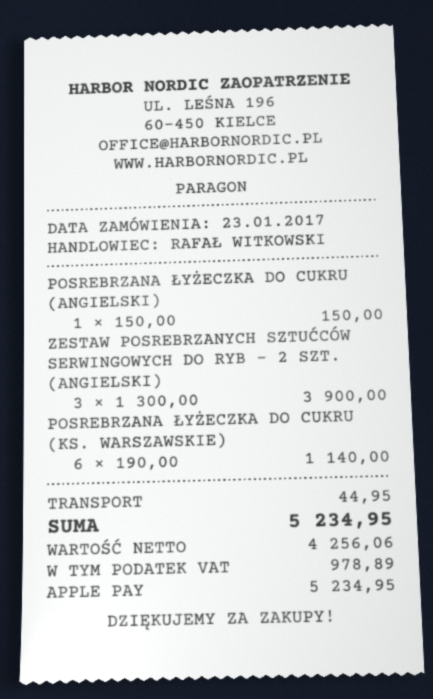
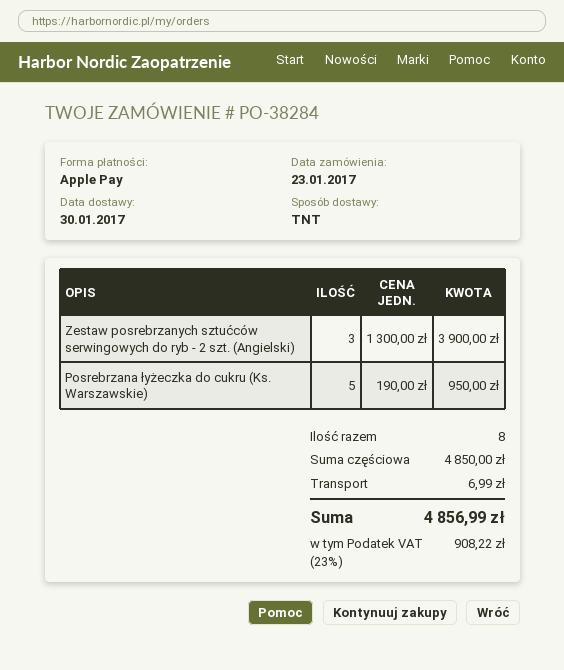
POSREBRZANA ŁYŻECZKA DO CUKRU (ANGIELSKI): 1 x 150.00 = 150.00 -> none
POSREBRZANA ŁYŻECZKA DO CUKRU (KS. WARSZAWSKIE): 6 x 190.00 = 1140.00 -> 5 x 190.00 = 950.00
shipping: 44.95 -> 6.99
tax: 978.89 -> 908.22
total: 5234.95 -> 4856.99

